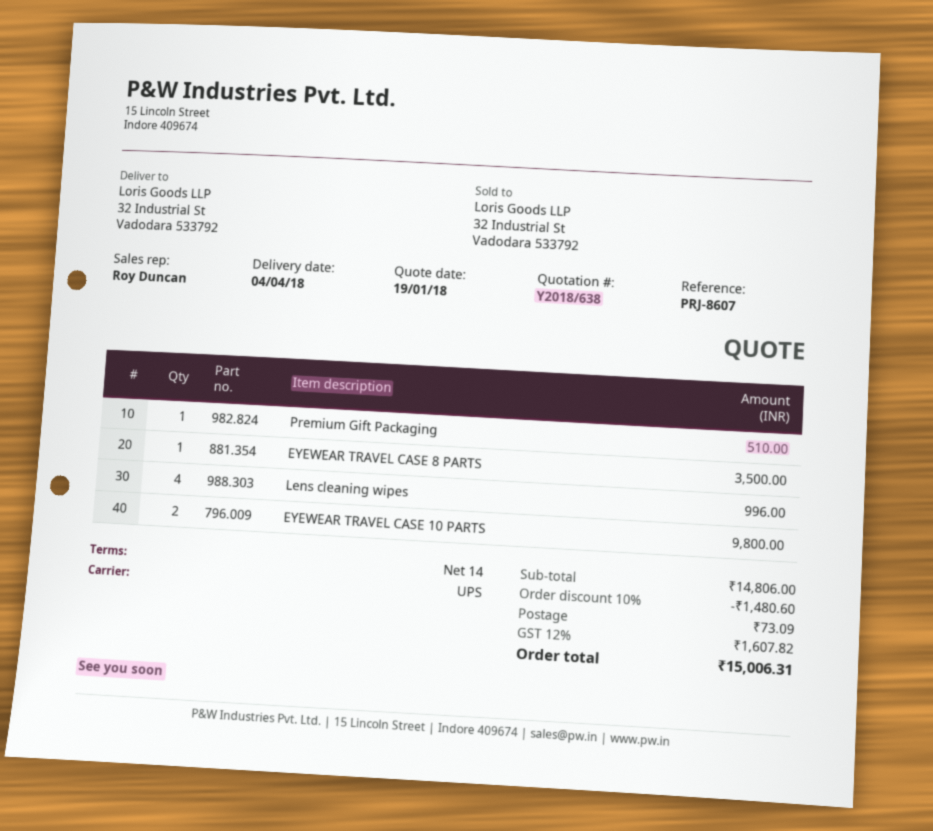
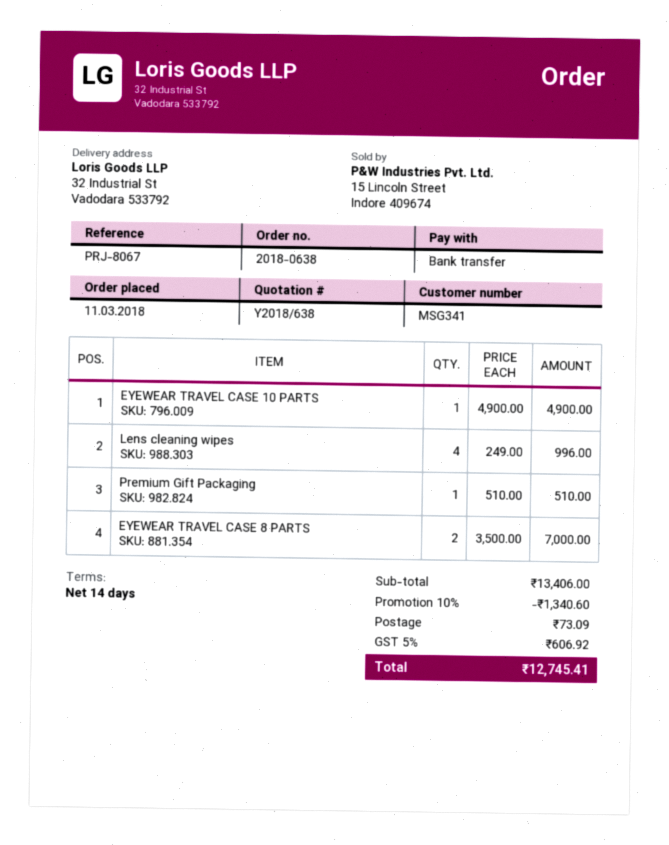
reference: PRJ-8607 -> PRJ-8067
EYEWEAR TRAVEL CASE 8 PARTS: 1 for 3500.00 -> 2 for 7000.00
EYEWEAR TRAVEL CASE 10 PARTS: 2 for 9800.00 -> 1 for 4900.00
subtotal: 14806.00 -> 13406.00
discount: 10% = 1480.60 -> 10% = 1340.60
tax: 12% = 1607.82 -> 5% = 606.92
total: 15006.31 -> 12745.41

